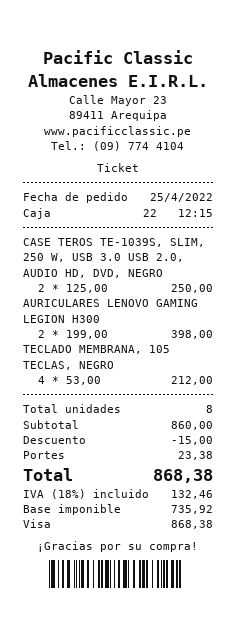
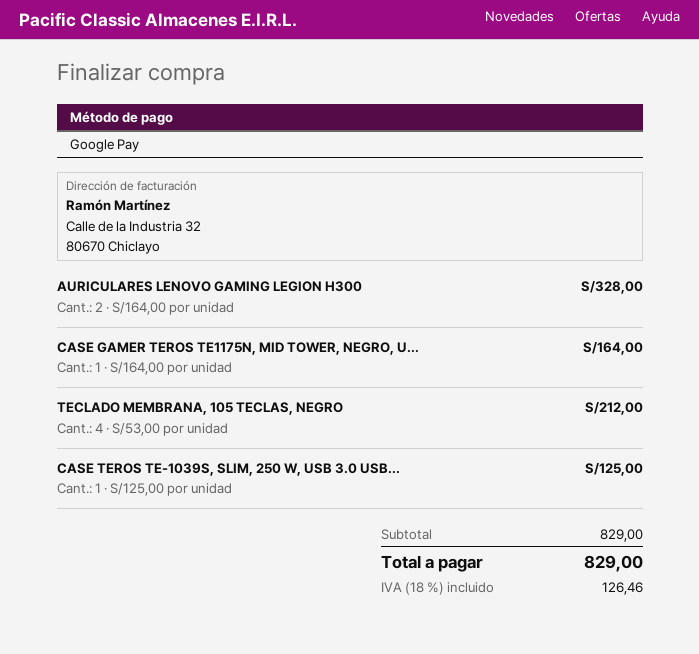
payment method: Visa -> Google Pay
CASE TEROS TE-1039S, SLIM, 250 W, USB 3.0 USB 2.0, AUDIO HD, DVD, NEGRO: 2 x 125.00 = 250.00 -> 1 x 125.00 = 125.00
AURICULARES LENOVO GAMING LEGION H300: 2 x 199.00 = 398.00 -> 2 x 164.00 = 328.00
CASE GAMER TEROS TE1175N, MID TOWER, NEGRO, U...: none -> 1 x 164.00 = 164.00
subtotal: 860.00 -> 829.00
discount: 15.00 -> none
shipping: 23.38 -> none
tax: 18% = 132.46 -> 18% = 126.46
total: 868.38 -> 829.00

